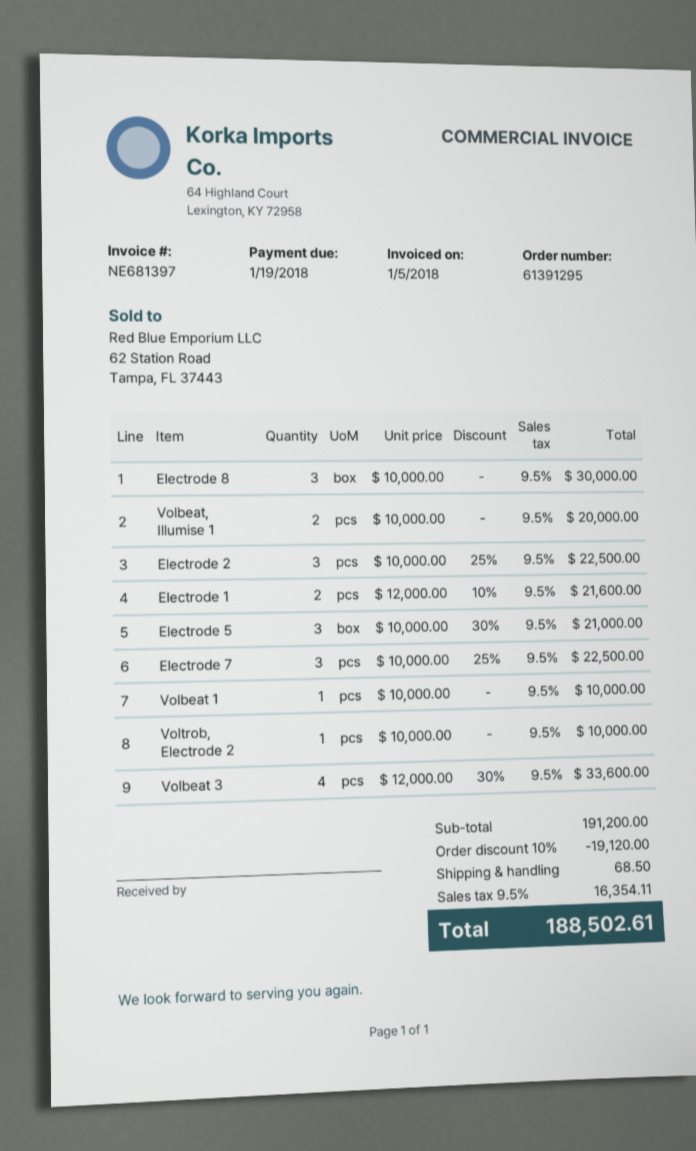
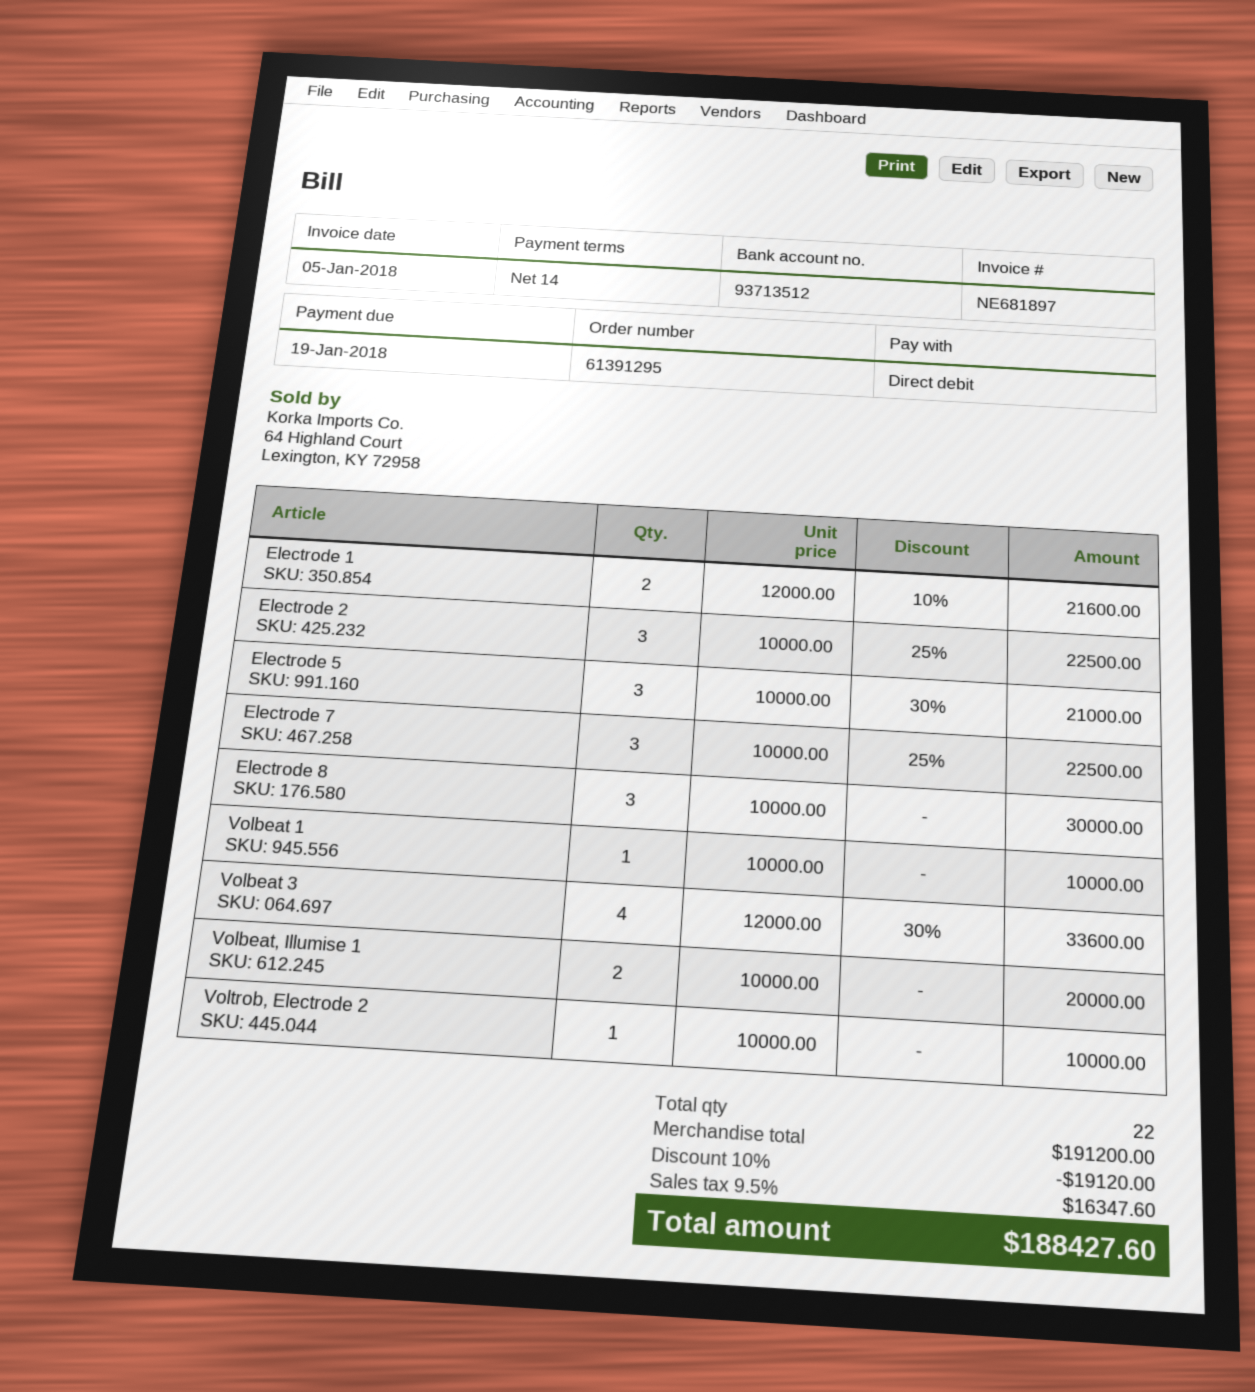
invoice number: NE681397 -> NE681897
shipping: 68.50 -> none
tax: 9.5% = 16354.11 -> 9.5% = 16347.60
total: 188502.61 -> 188427.60

